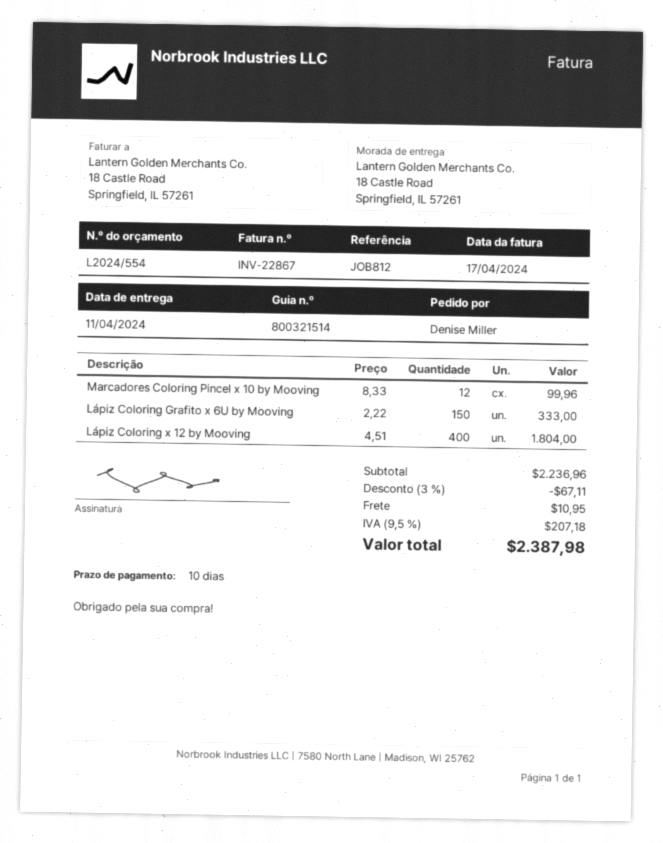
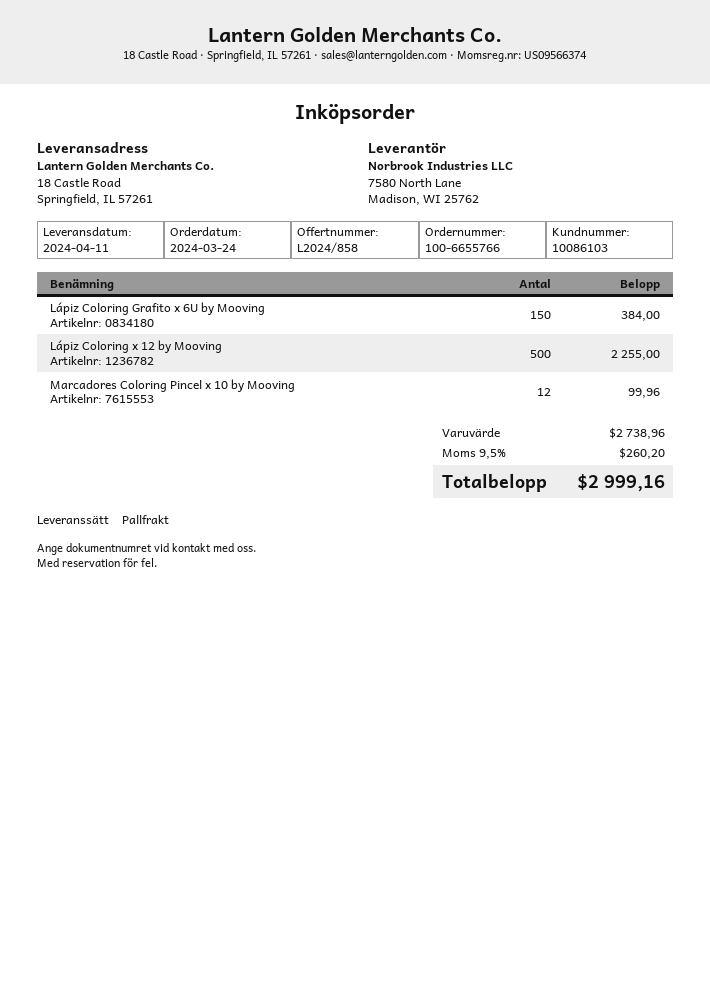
quote number: L2024/554 -> L2024/858
Lápiz Coloring Grafito x 6U by Mooving: 150 for 333.00 -> 150 for 384.00
Lápiz Coloring x 12 by Mooving: 400 for 1804.00 -> 500 for 2255.00
subtotal: 2236.96 -> 2738.96
discount: 3% = 67.11 -> none
shipping: 10.95 -> none
tax: 9.5% = 207.18 -> 9.5% = 260.20
total: 2387.98 -> 2999.16

